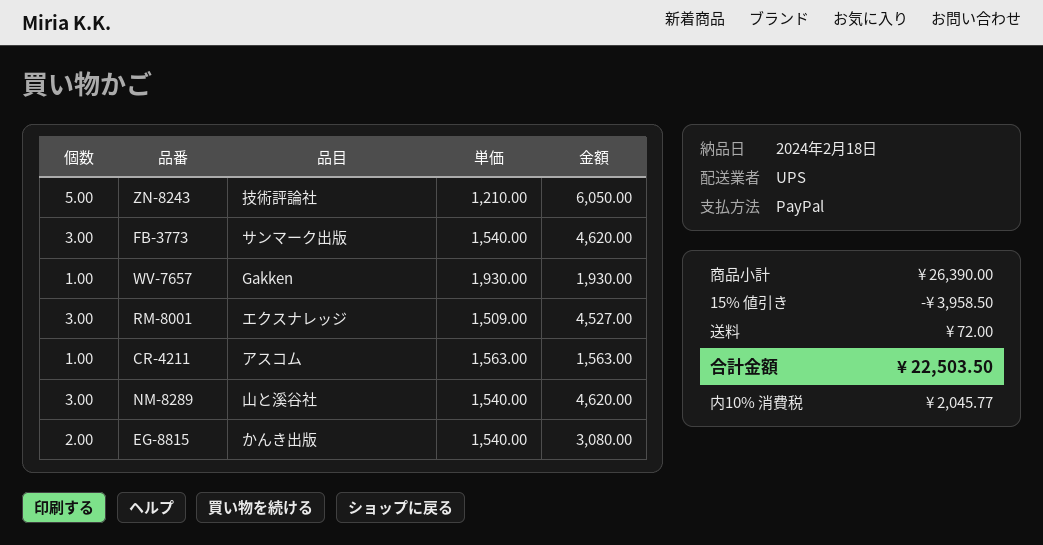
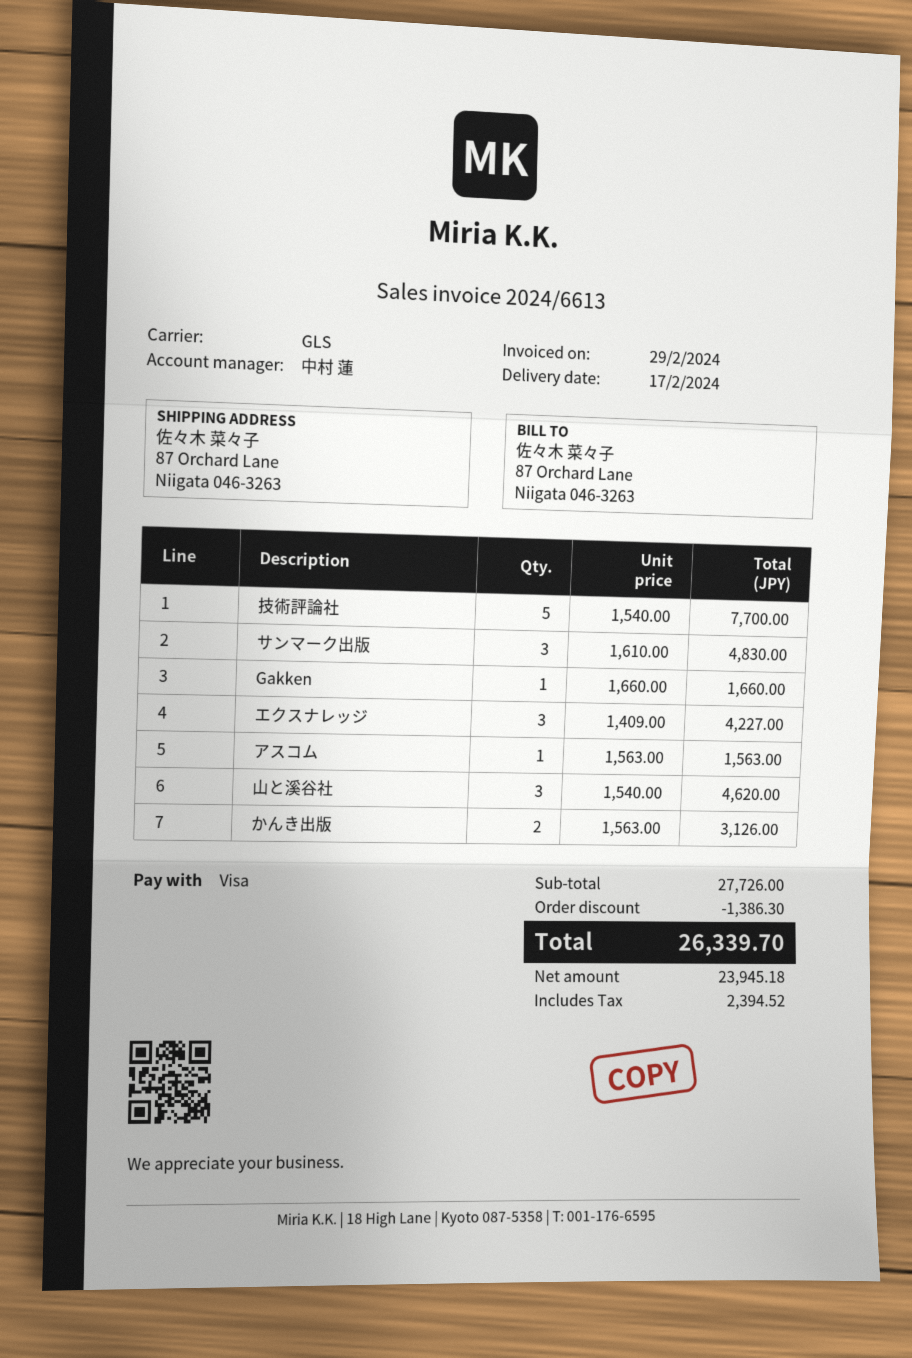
delivery date: 2024-02-18 -> 2024-02-17
payment method: PayPal -> Visa
shipping method: UPS -> GLS
技術評論社: 5 x 1210.00 = 6050.00 -> 5 x 1540.00 = 7700.00
サンマーク出版: 3 x 1540.00 = 4620.00 -> 3 x 1610.00 = 4830.00
Gakken: 1 x 1930.00 = 1930.00 -> 1 x 1660.00 = 1660.00
エクスナレッジ: 3 x 1509.00 = 4527.00 -> 3 x 1409.00 = 4227.00
かんき出版: 2 x 1540.00 = 3080.00 -> 2 x 1563.00 = 3126.00
subtotal: 26390.00 -> 27726.00
discount: 3958.50 -> 1386.30
shipping: 72.00 -> none
tax: 2045.77 -> 2394.52
total: 22503.50 -> 26339.70

